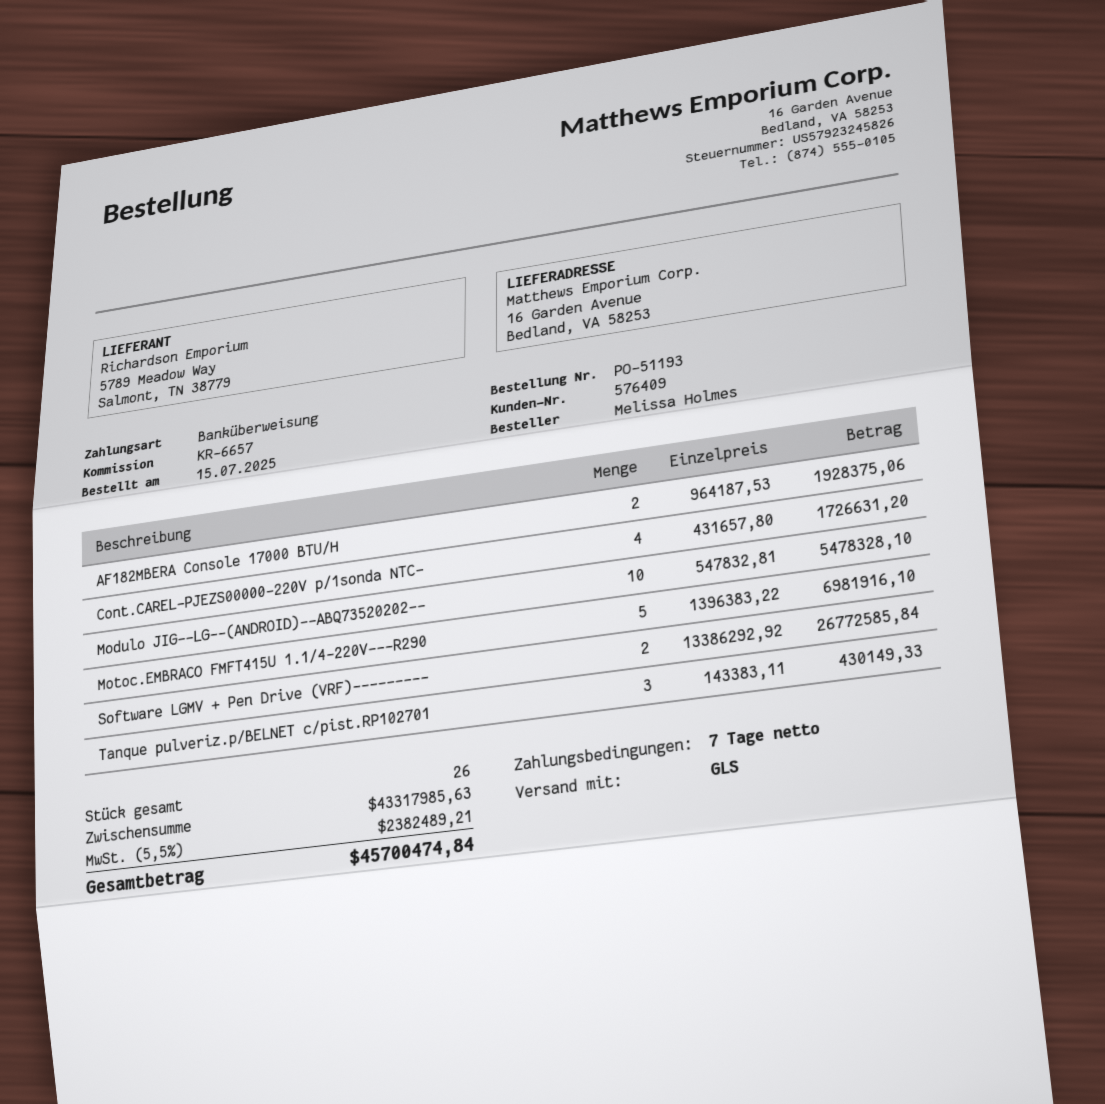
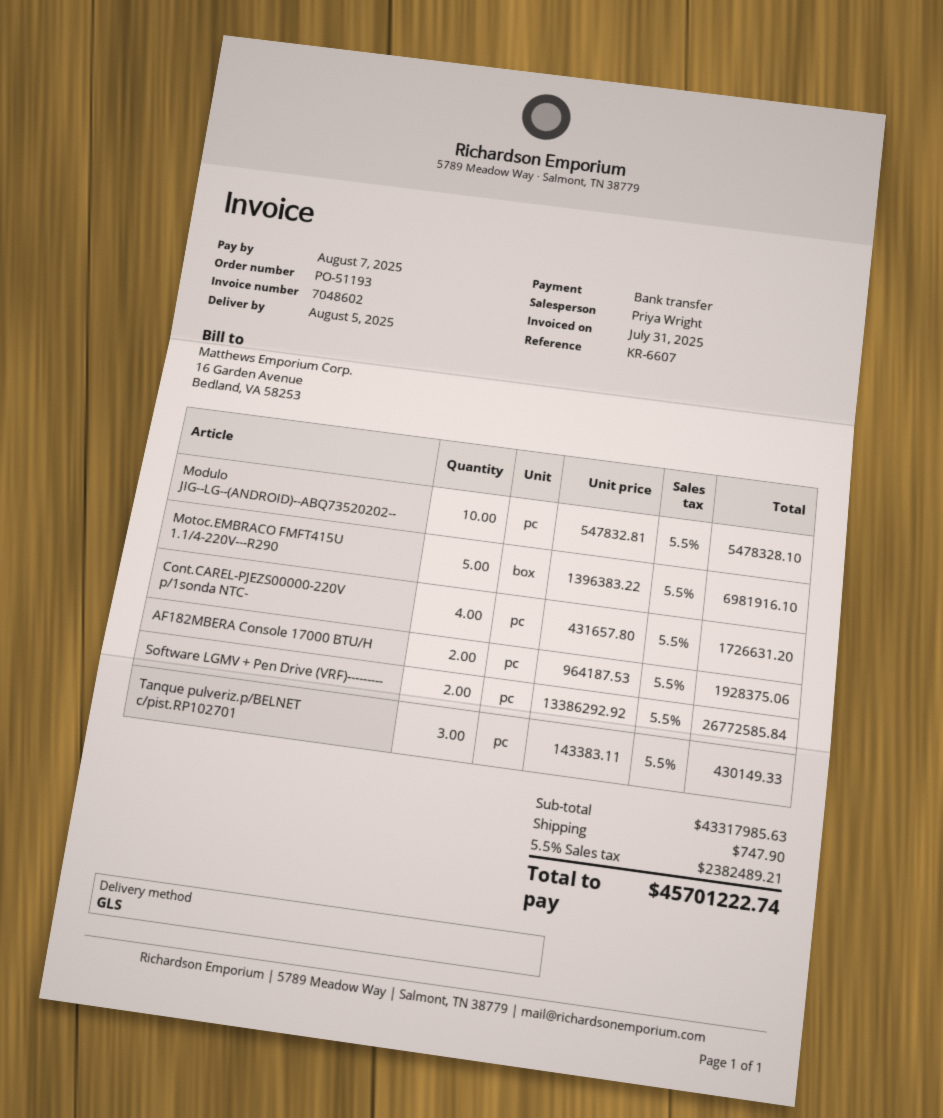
reference: KR-6657 -> KR-6607
shipping: none -> 747.90
total: 45700474.84 -> 45701222.74

